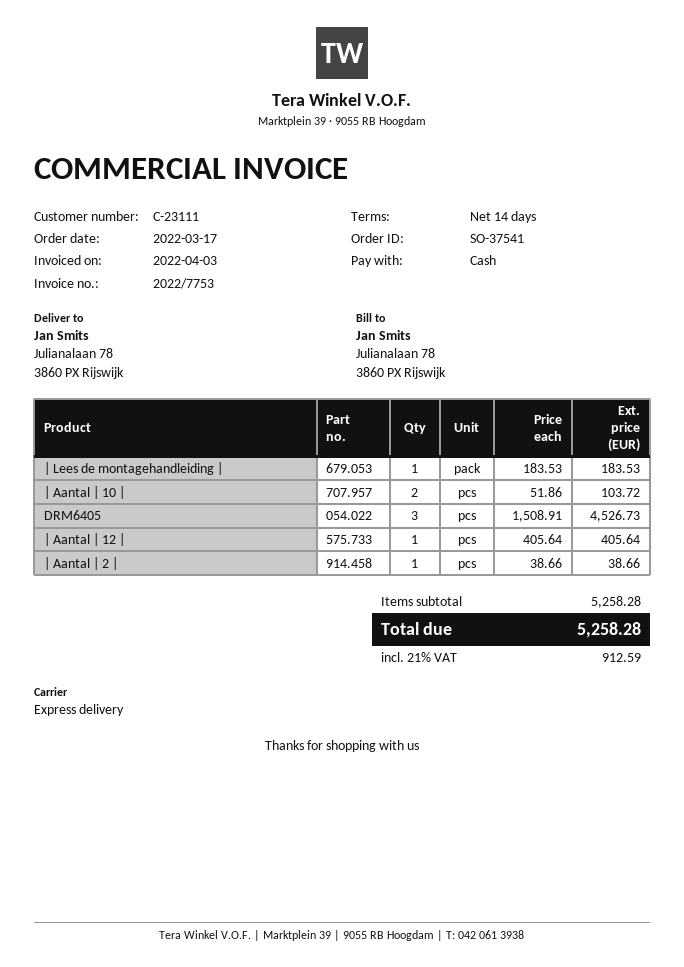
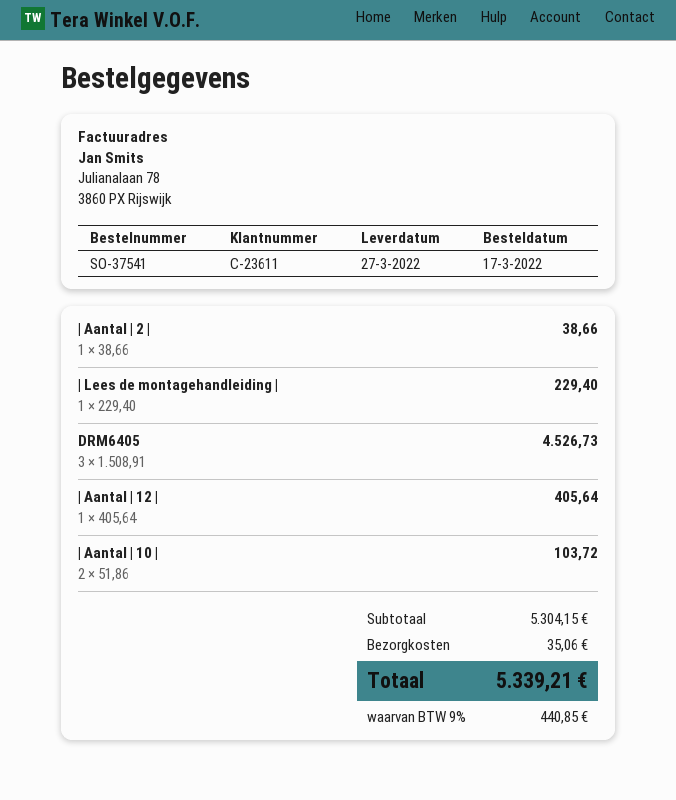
customer number: C-23111 -> C-23611
| Lees de montagehandleiding |: 1 x 183.53 = 183.53 -> 1 x 229.40 = 229.40
subtotal: 5258.28 -> 5304.15
shipping: none -> 35.06
tax: 21% = 912.59 -> 9% = 440.85
total: 5258.28 -> 5339.21

